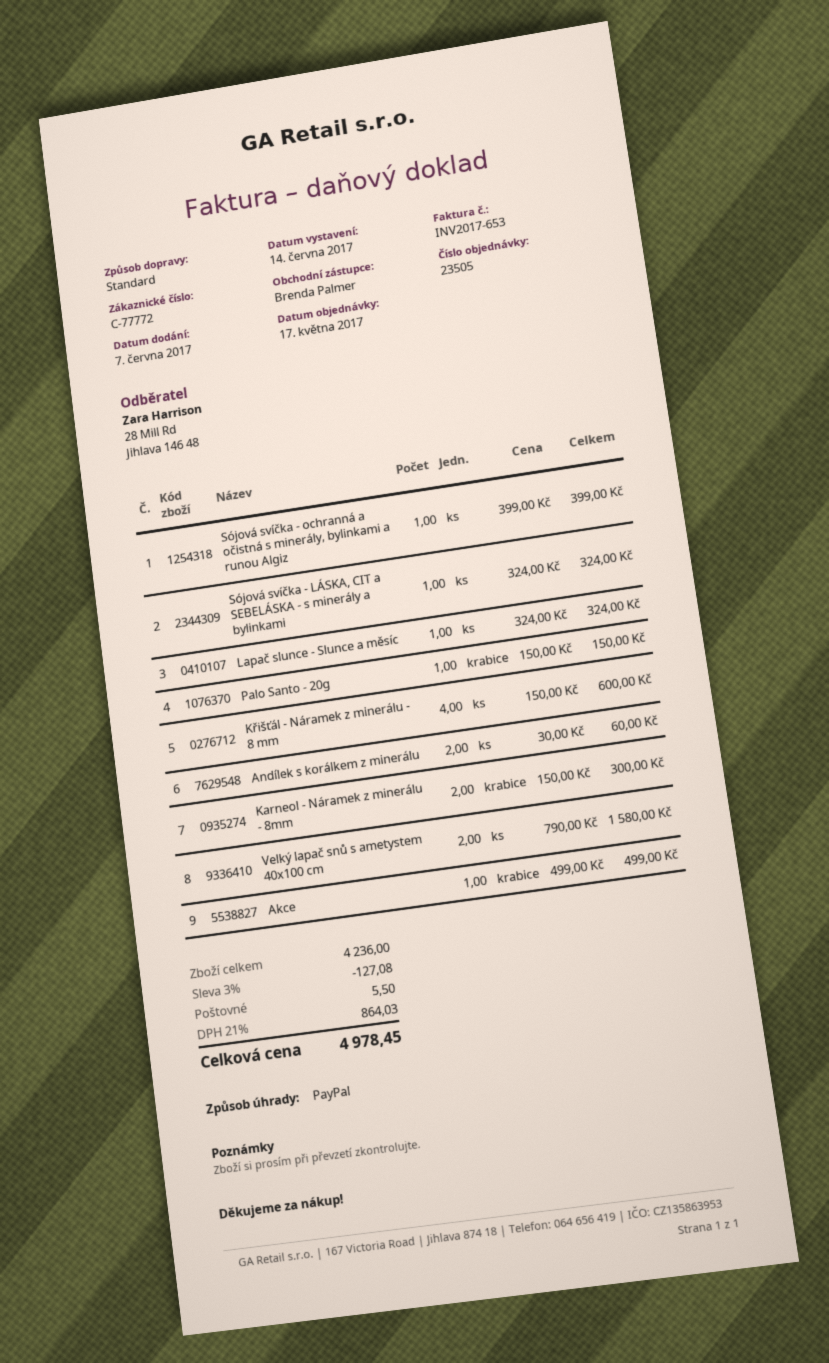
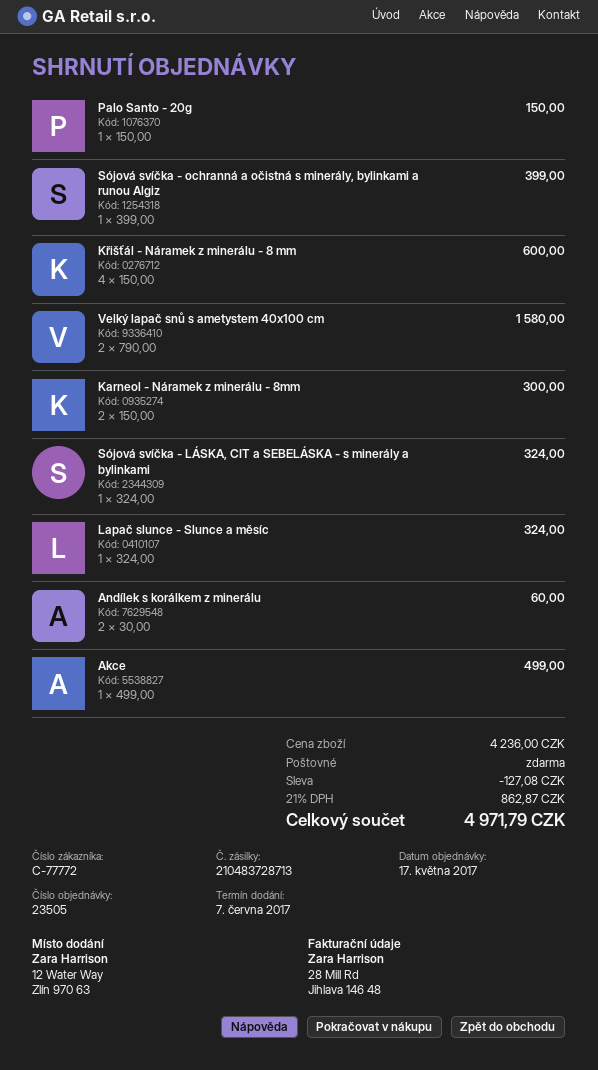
shipping: 5.50 -> 0.00
tax: 21% = 864.03 -> 21% = 862.87
total: 4978.45 -> 4971.79

